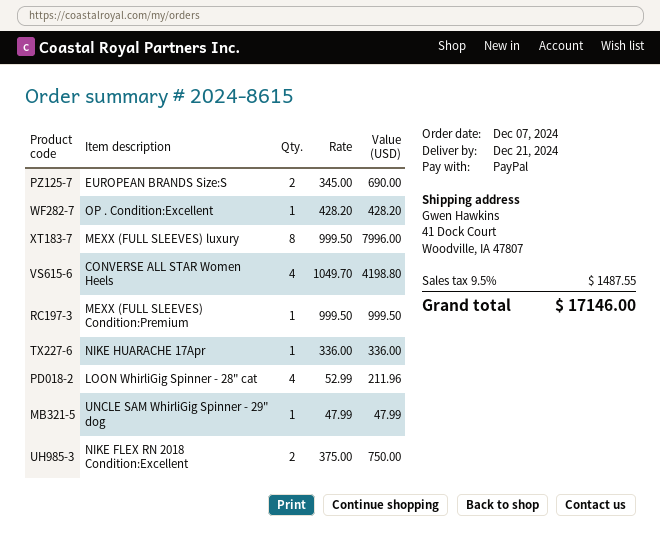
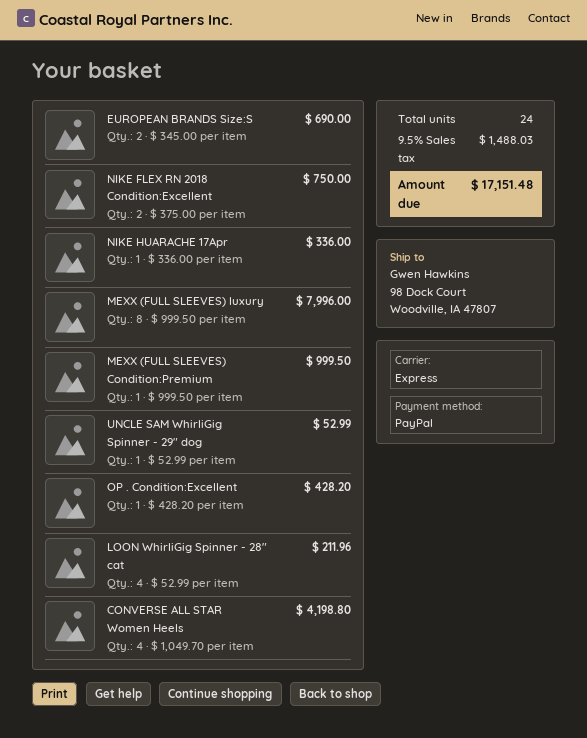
ship to: 41 Dock Court, Woodville, IA 47807 -> 98 Dock Court, Woodville, IA 47807
UNCLE SAM WhirliGig Spinner - 29" dog: 1 x 47.99 = 47.99 -> 1 x 52.99 = 52.99
tax: 9.5% = 1487.55 -> 9.5% = 1488.03
total: 17146.00 -> 17151.48

